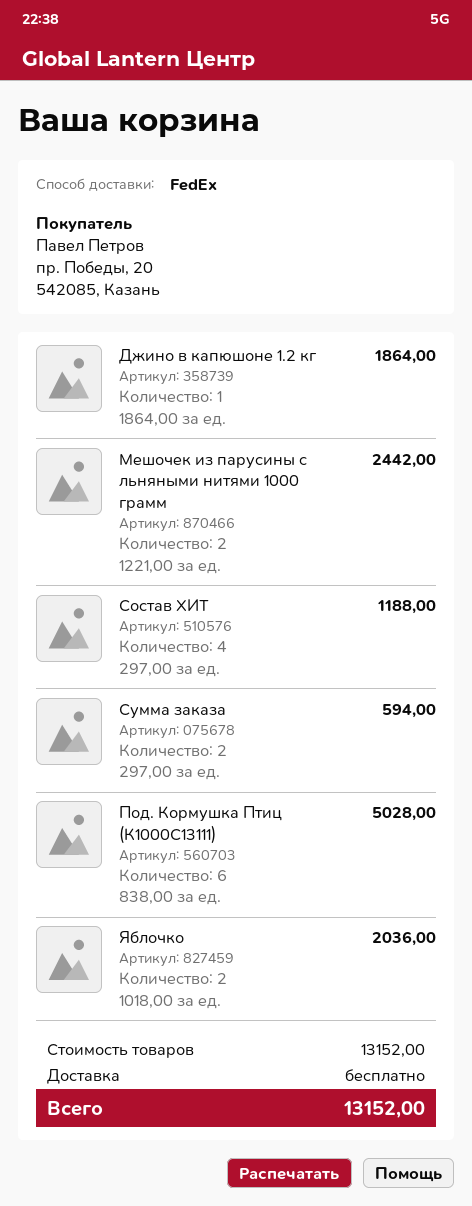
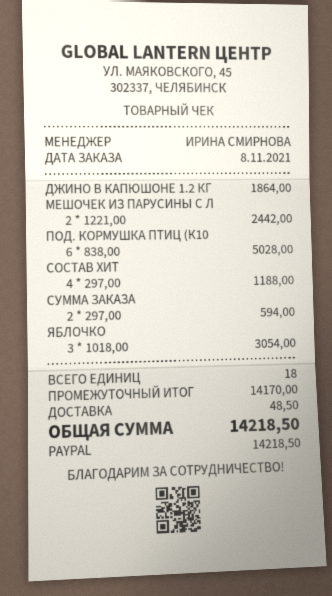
Яблочко: 2 x 1018.00 = 2036.00 -> 3 x 1018.00 = 3054.00
subtotal: 13152.00 -> 14170.00
shipping: 0.00 -> 48.50
total: 13152.00 -> 14218.50

